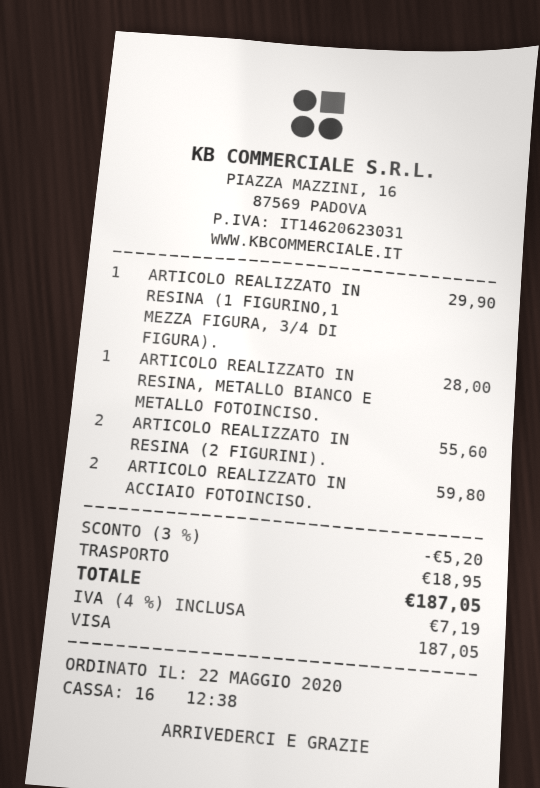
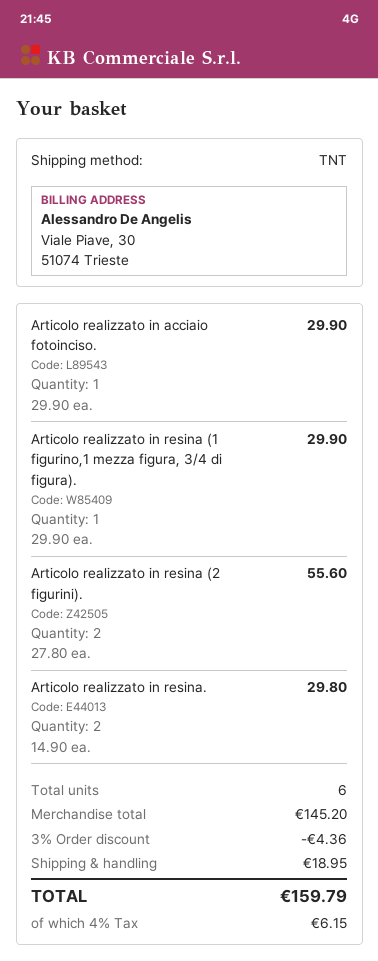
ARTICOLO REALIZZATO IN RESINA, METALLO BIANCO E METALLO FOTOINCISO.: 1 for 28.00 -> none
ARTICOLO REALIZZATO IN ACCIAIO FOTOINCISO.: 2 for 59.80 -> 1 for 29.90
Articolo realizzato in resina.: none -> 2 for 29.80
discount: 3% = 5.20 -> 3% = 4.36
tax: 4% = 7.19 -> 4% = 6.15
total: 187.05 -> 159.79

